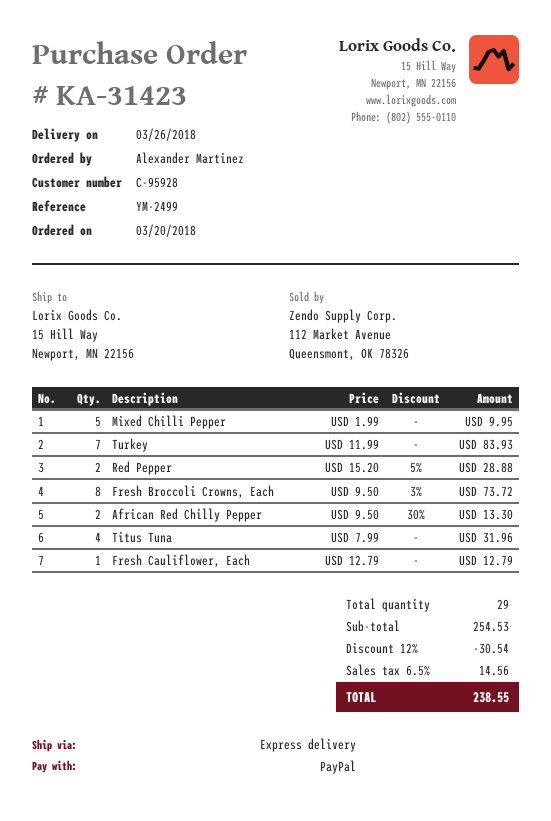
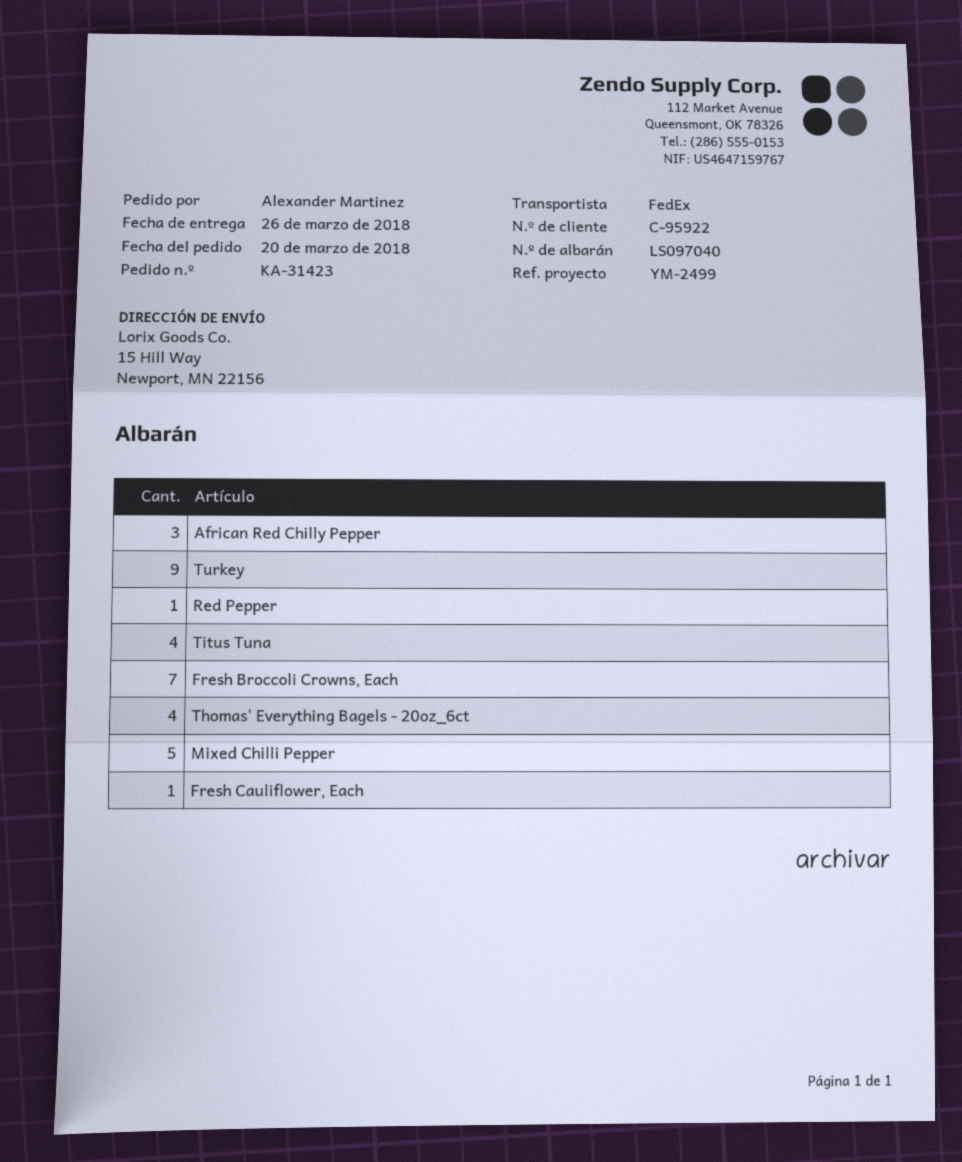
customer number: C-95928 -> C-95922
shipping method: express -> FedEx
Turkey: 7 -> 9
Red Pepper: 2 -> 1
Fresh Broccoli Crowns, Each: 8 -> 7
African Red Chilly Pepper: 2 -> 3
Thomas' Everything Bagels - 20oz_6ct: none -> 4

